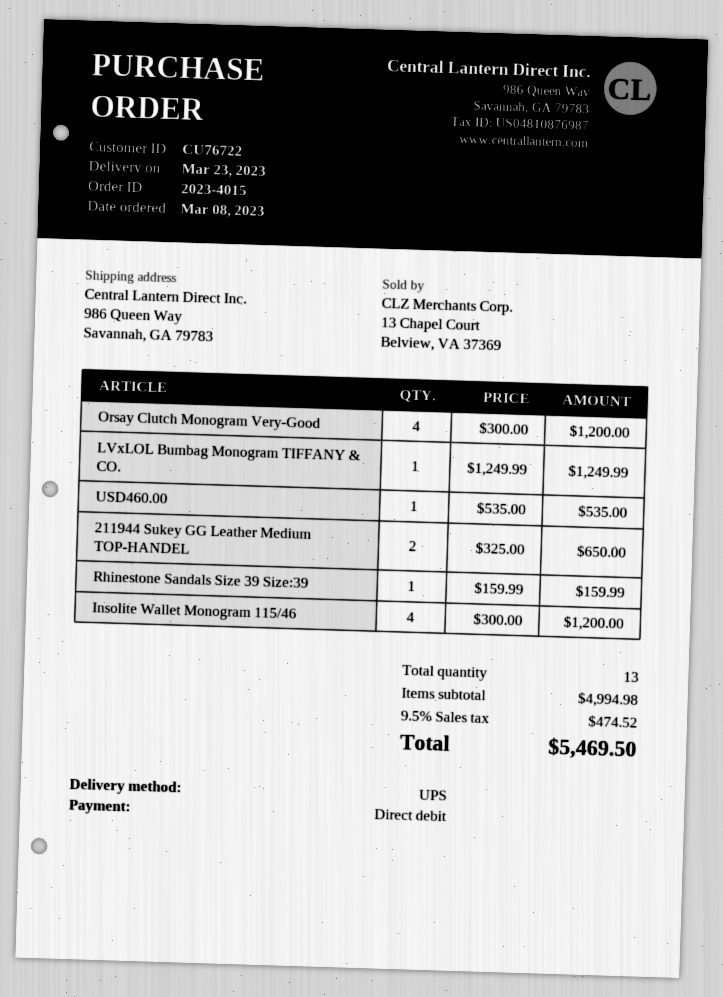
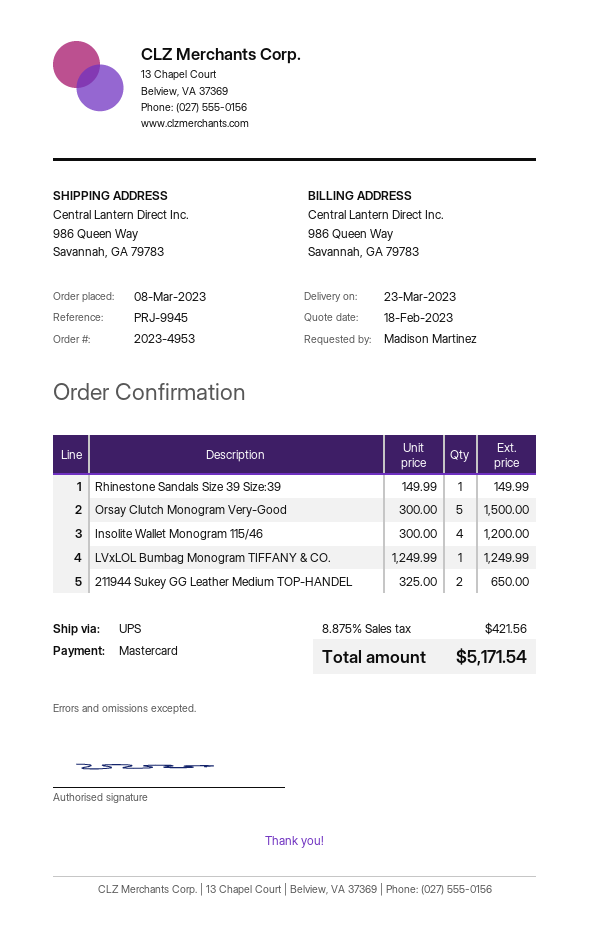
order number: 2023-4015 -> 2023-4953
payment method: direct debit -> Mastercard
Orsay Clutch Monogram Very-Good: 4 x 300.00 = 1200.00 -> 5 x 300.00 = 1500.00
USD460.00: 1 x 535.00 = 535.00 -> none
Rhinestone Sandals Size 39 Size:39: 1 x 159.99 = 159.99 -> 1 x 149.99 = 149.99
tax: 9.5% = 474.52 -> 8.875% = 421.56
total: 5469.50 -> 5171.54

